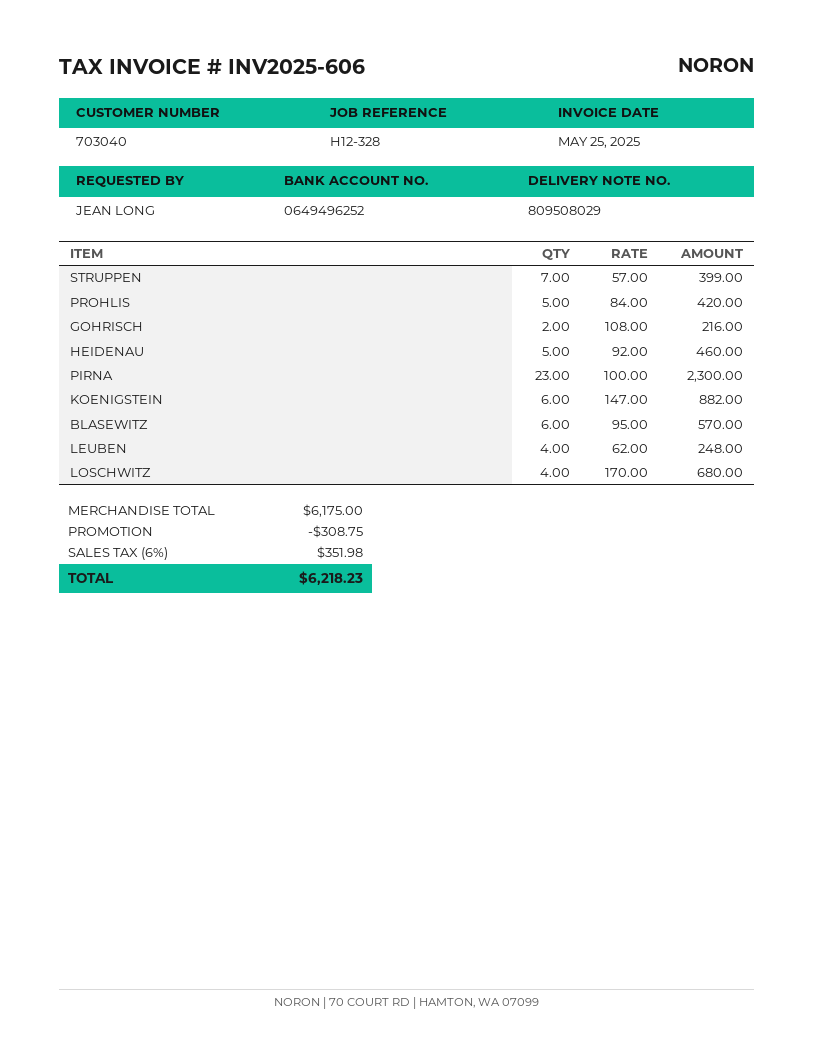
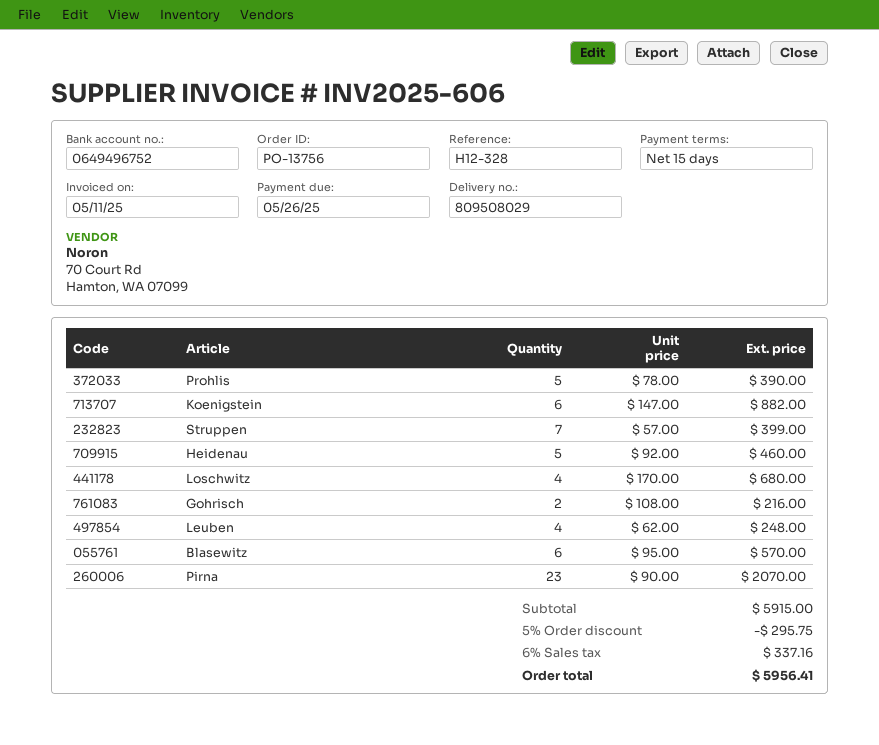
invoice date: 2025-05-25 -> 2025-05-11
bank account: 0649496252 -> 0649496752
PROHLIS: 5 x 84.00 = 420.00 -> 5 x 78.00 = 390.00
PIRNA: 23 x 100.00 = 2300.00 -> 23 x 90.00 = 2070.00
subtotal: 6175.00 -> 5915.00
discount: 308.75 -> 295.75
tax: 6% = 351.98 -> 6% = 337.16
total: 6218.23 -> 5956.41

